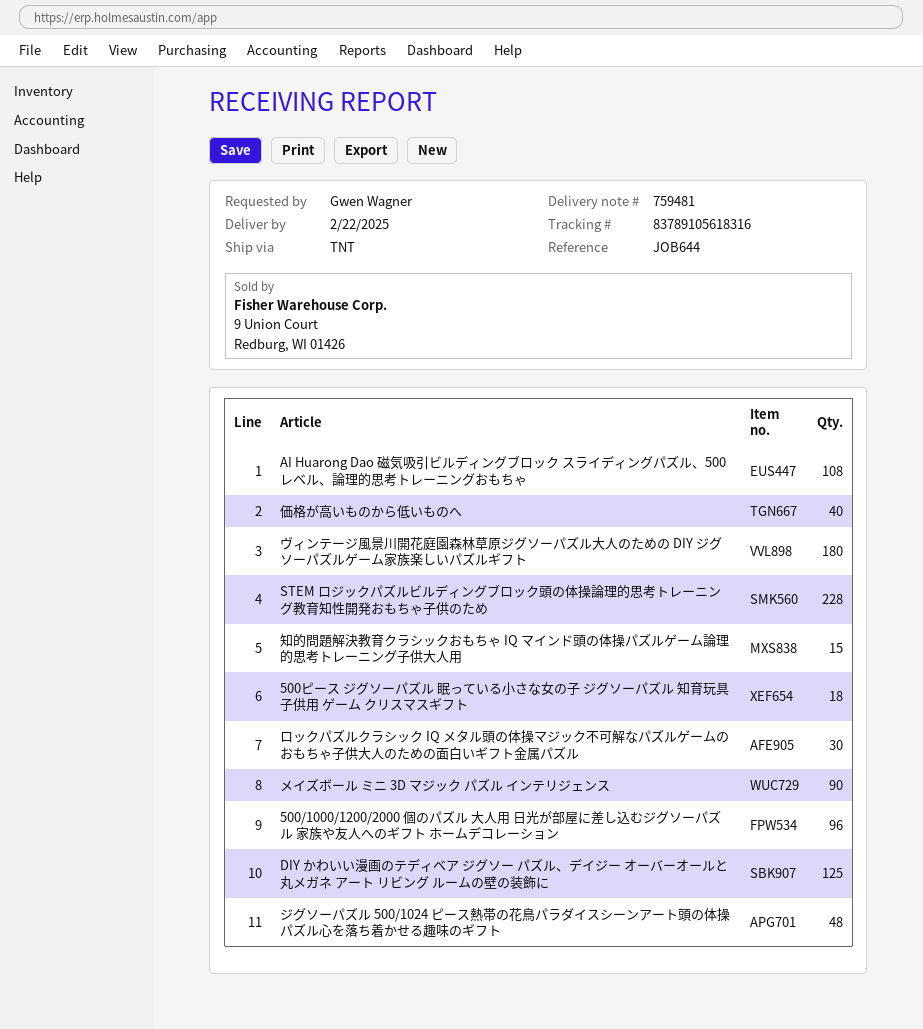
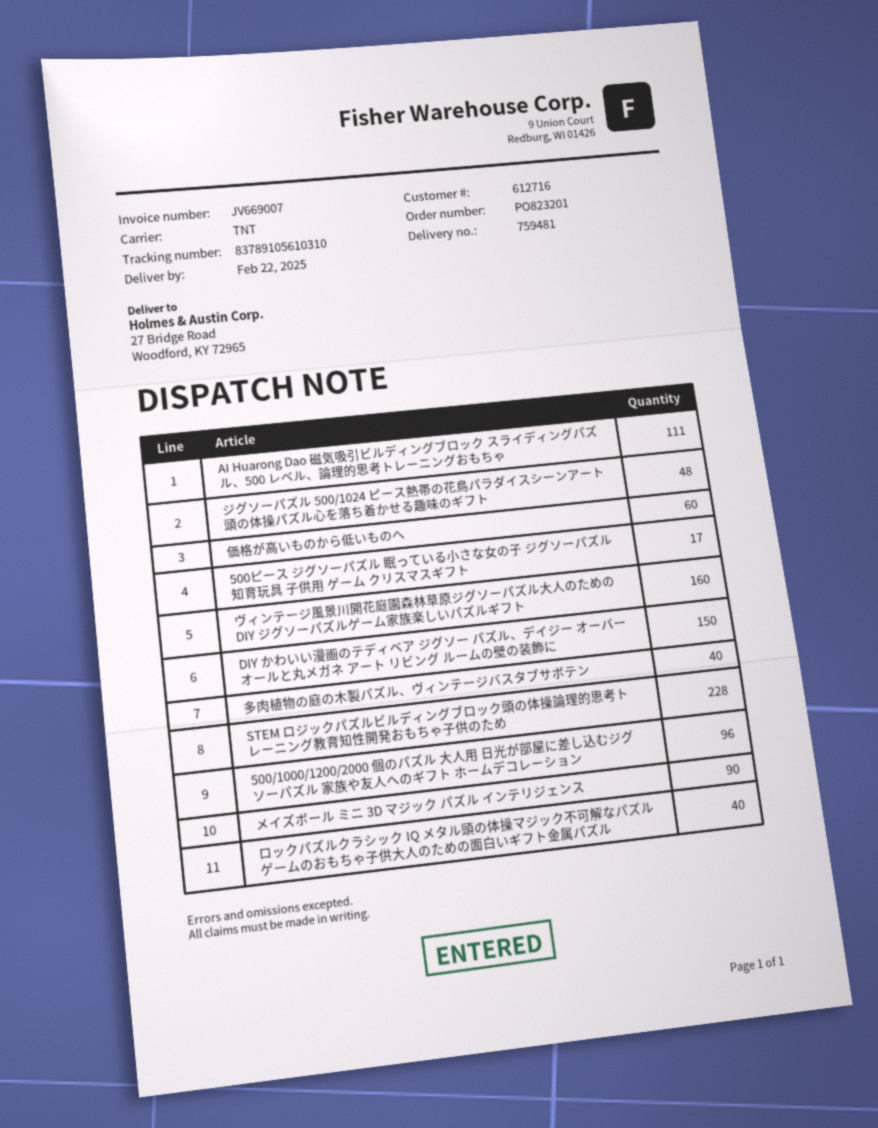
tracking number: 83789105618316 -> 83789105610310
AI Huarong Dao 磁気吸引ビルディングブロック スライディングパズル、500 レベル、論理的思考トレーニングおもちゃ: 108 -> 111
価格が高いものから低いものへ: 40 -> 60
ヴィンテージ風景川開花庭園森林草原ジグソーパズル大人のための DIY ジグソーパズルゲーム家族楽しいパズルギフト: 180 -> 160
知的問題解決教育クラシックおもちゃ IQ マインド頭の体操パズルゲーム論理的思考トレーニング子供大人用: 15 -> none
500ピース ジグソーパズル 眠っている小さな女の子 ジグソーパズル 知育玩具 子供用 ゲーム クリスマスギフト: 18 -> 17
ロックパズルクラシック IQ メタル頭の体操マジック不可解なパズルゲームのおもちゃ子供大人のための面白いギフト金属パズル: 30 -> 40
DIY かわいい漫画のテディベア ジグソー パズル、デイジー オーバーオールと丸メガネ アート リビング ルームの壁の装飾に: 125 -> 150
多肉植物の庭の木製パズル、ヴィンテージバスタブサボテン: none -> 40

